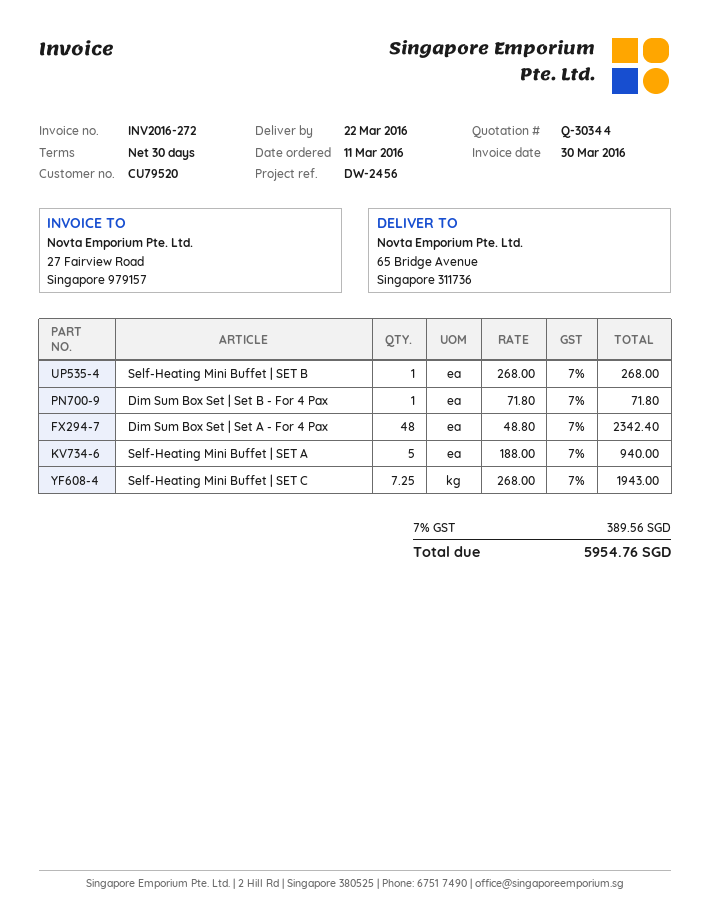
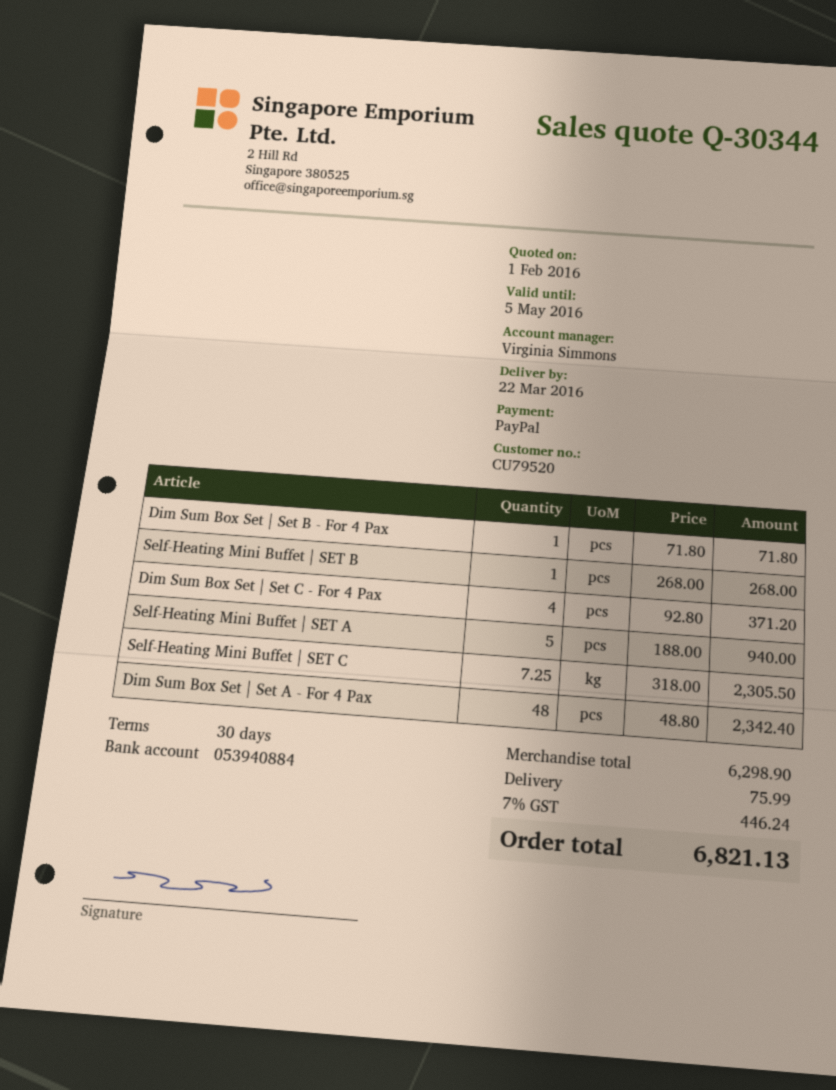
Self-Heating Mini Buffet | SET C: 7.25 x 268.00 = 1943.00 -> 7.25 x 318.00 = 2305.50
Dim Sum Box Set | Set C - For 4 Pax: none -> 4 x 92.80 = 371.20
shipping: none -> 75.99
tax: 7% = 389.56 -> 7% = 446.24
total: 5954.76 -> 6821.13

